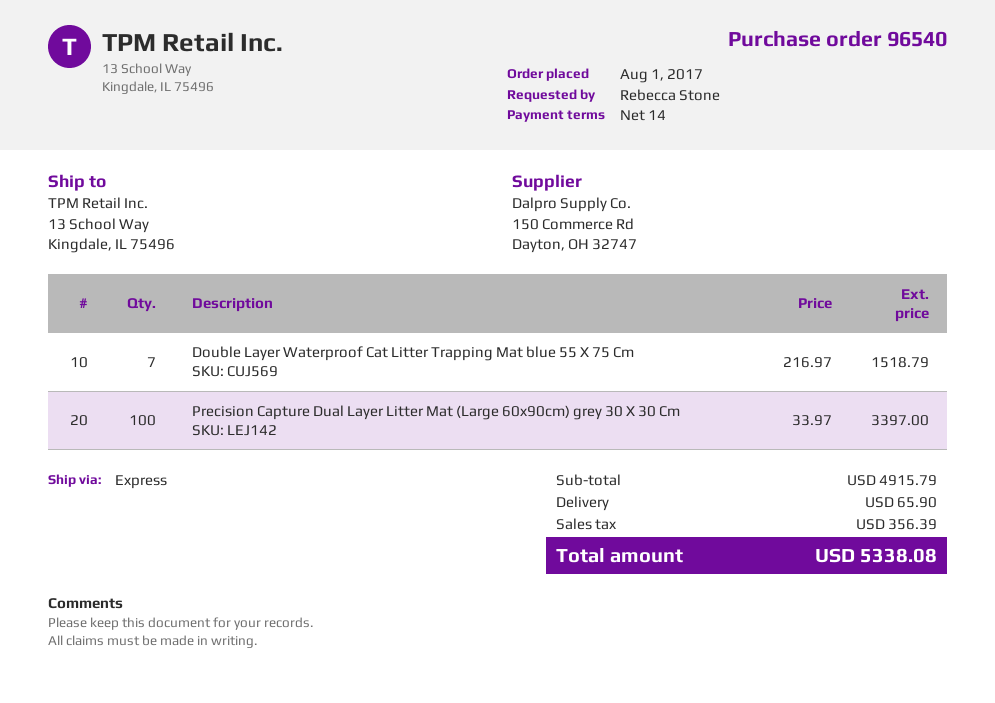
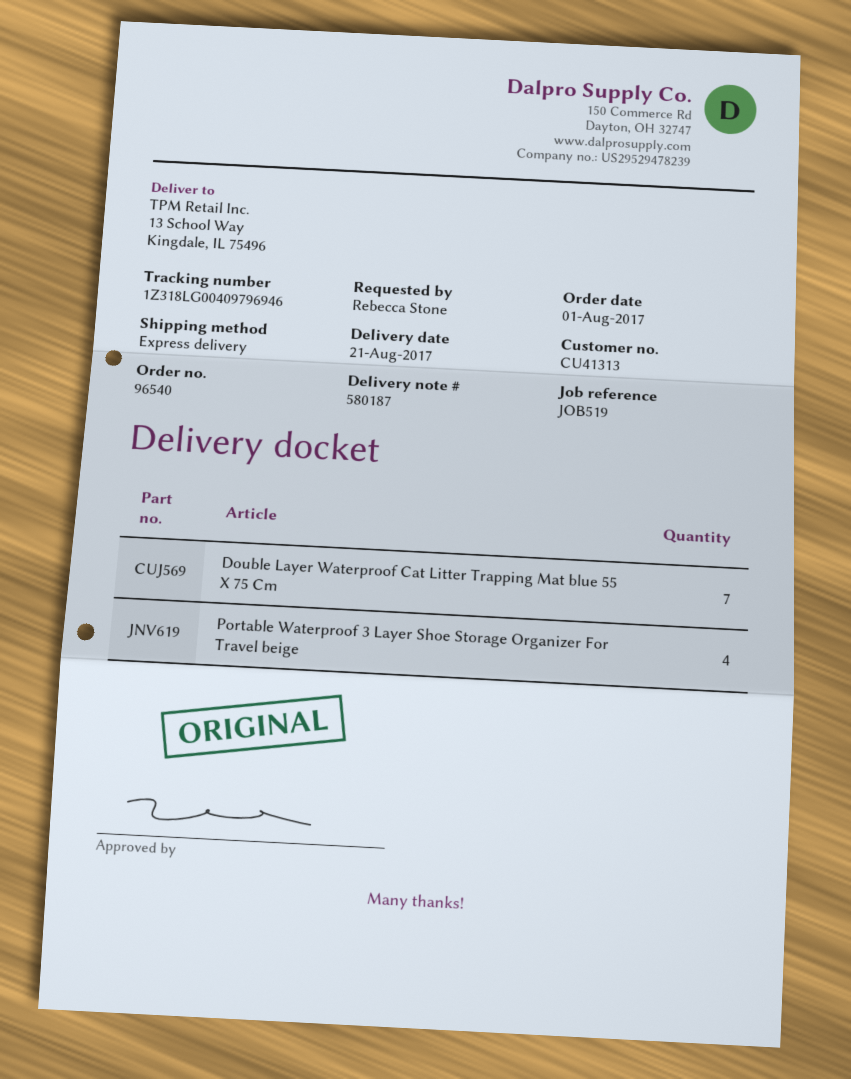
Precision Capture Dual Layer Litter Mat (Large 60x90cm) grey 30 X 30 Cm: 100 -> none
Portable Waterproof 3 Layer Shoe Storage Organizer For Travel beige: none -> 4

